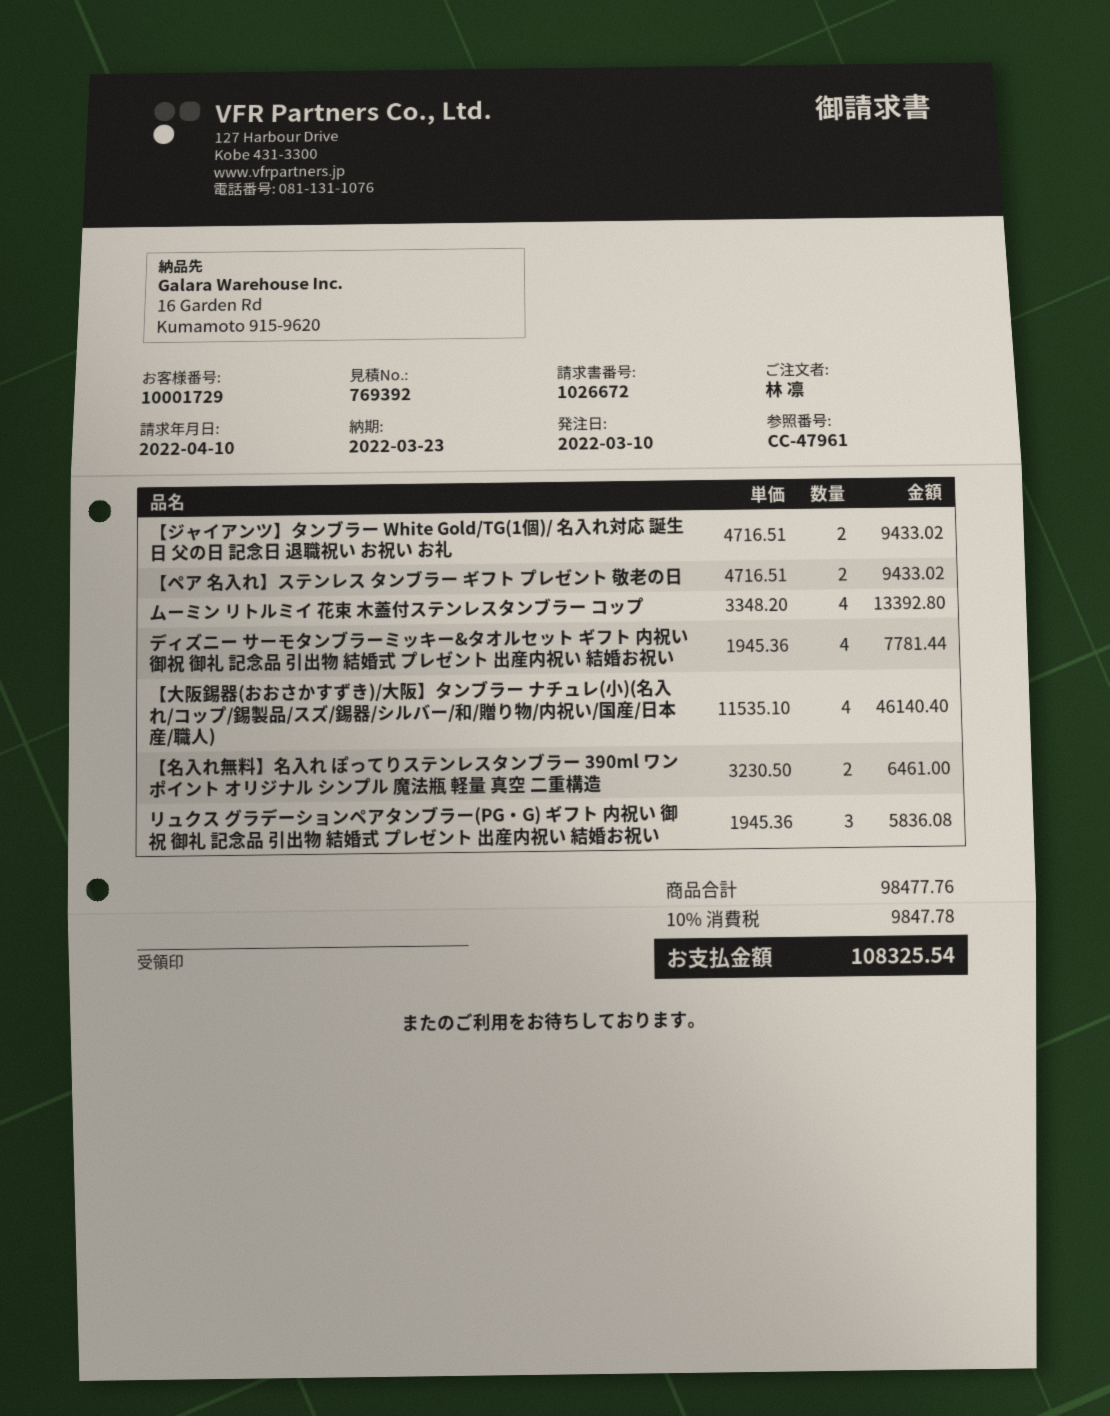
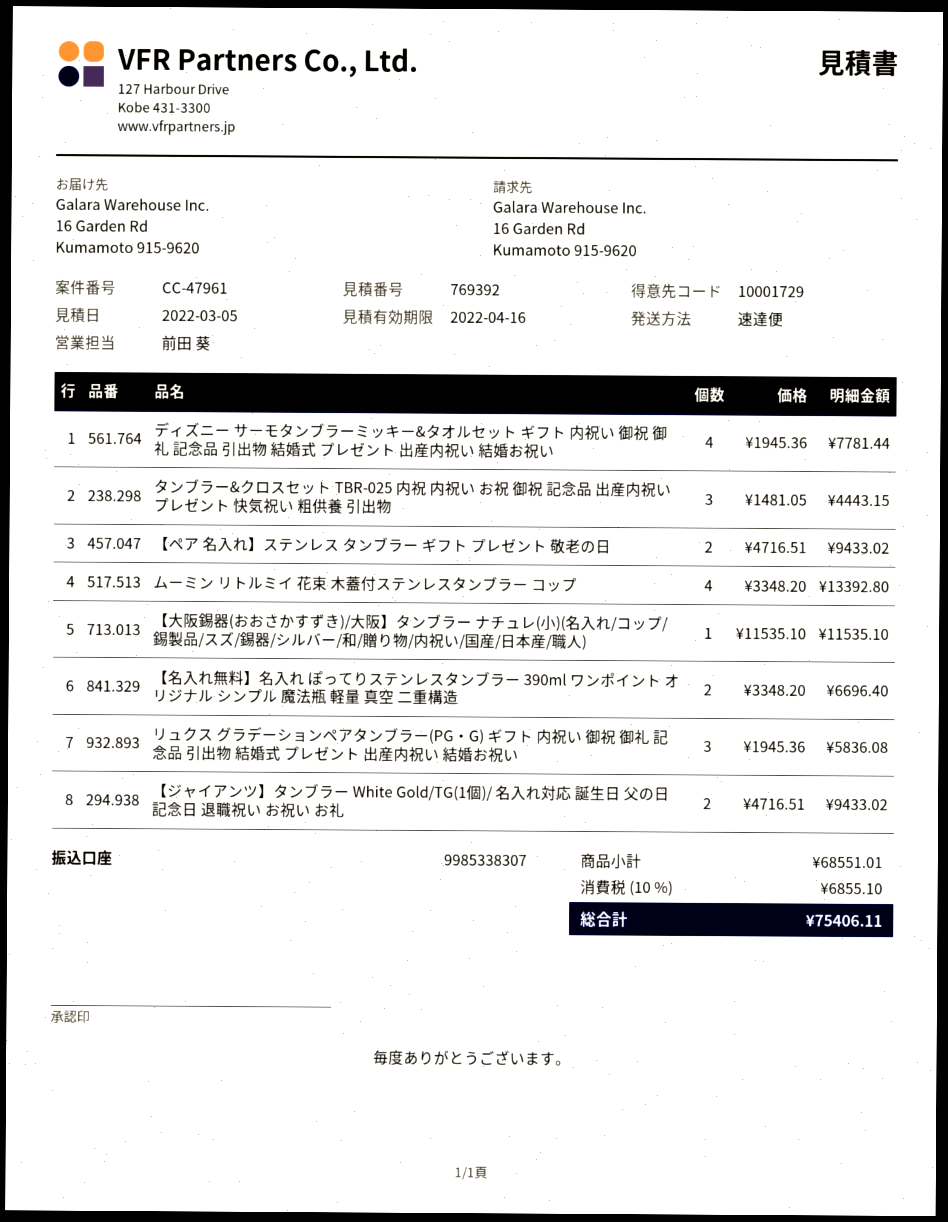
【大阪錫器(おおさかすずき)/大阪】タンブラー ナチュレ(小)(名入れ/コップ/錫製品/スズ/錫器/シルバー/和/贈り物/内祝い/国産/日本産/職人): 4 x 11535.10 = 46140.40 -> 1 x 11535.10 = 11535.10
【名入れ無料】名入れ ぽってりステンレスタンブラー 390ml ワンポイント オリジナル シンプル 魔法瓶 軽量 真空 二重構造: 2 x 3230.50 = 6461.00 -> 2 x 3348.20 = 6696.40
タンブラー&クロスセット TBR-025 内祝 内祝い お祝 御祝 記念品 出産内祝い プレゼント 快気祝い 粗供養 引出物: none -> 3 x 1481.05 = 4443.15
subtotal: 98477.76 -> 68551.01
tax: 10% = 9847.78 -> 10% = 6855.10
total: 108325.54 -> 75406.11

